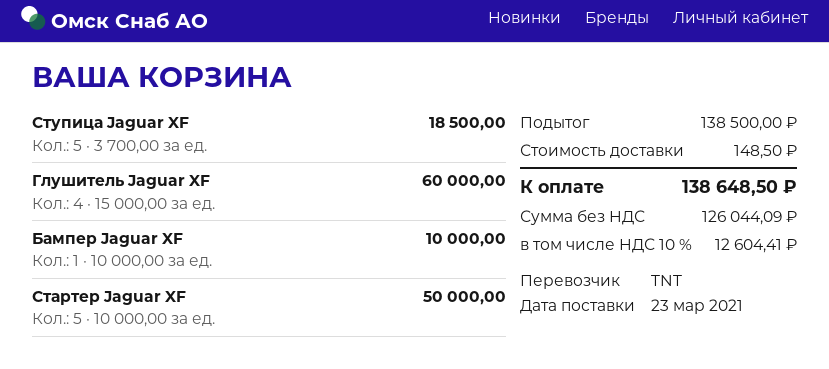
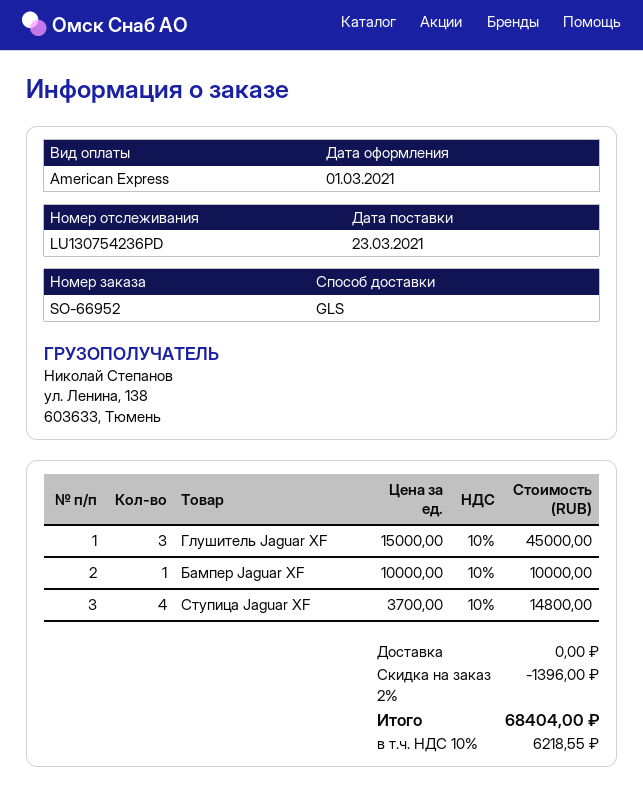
shipping method: TNT -> GLS
Ступица Jaguar XF: 5 x 3700.00 = 18500.00 -> 4 x 3700.00 = 14800.00
Глушитель Jaguar XF: 4 x 15000.00 = 60000.00 -> 3 x 15000.00 = 45000.00
Стартер Jaguar XF: 5 x 10000.00 = 50000.00 -> none
discount: none -> 2% = 1396.00
shipping: 148.50 -> 0.00
tax: 10% = 12604.41 -> 10% = 6218.55
total: 138648.50 -> 68404.00

